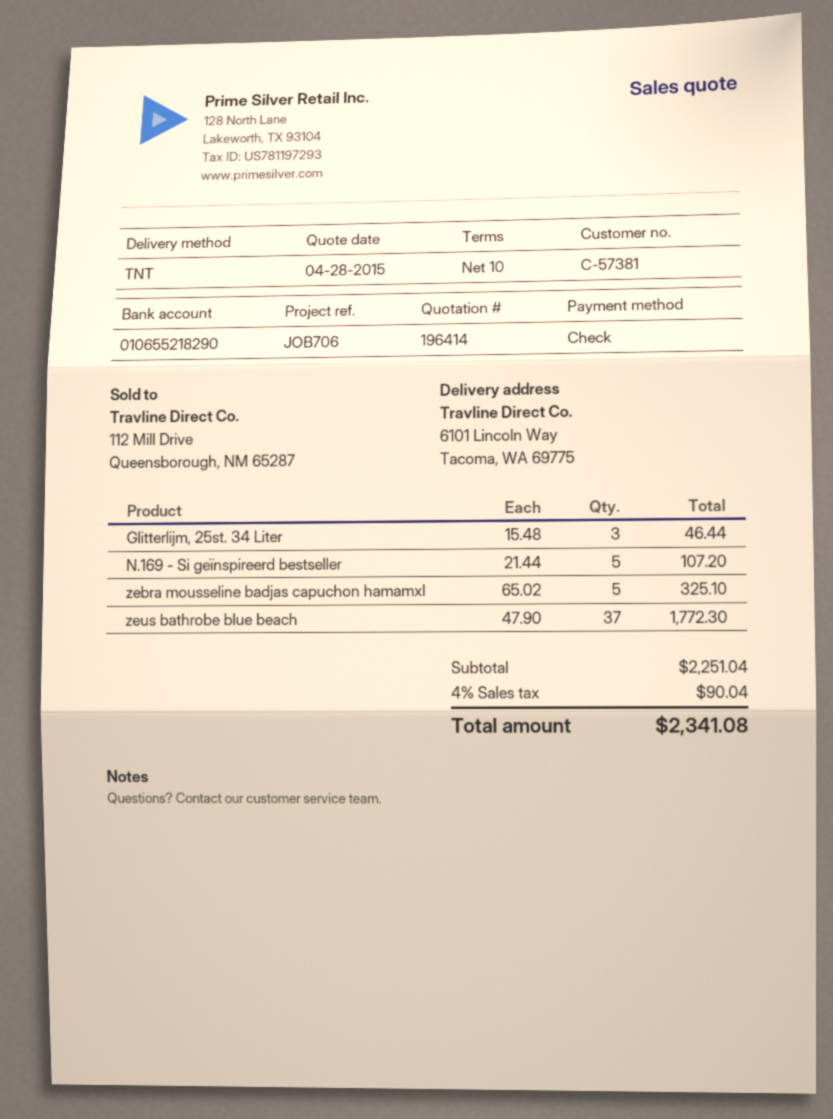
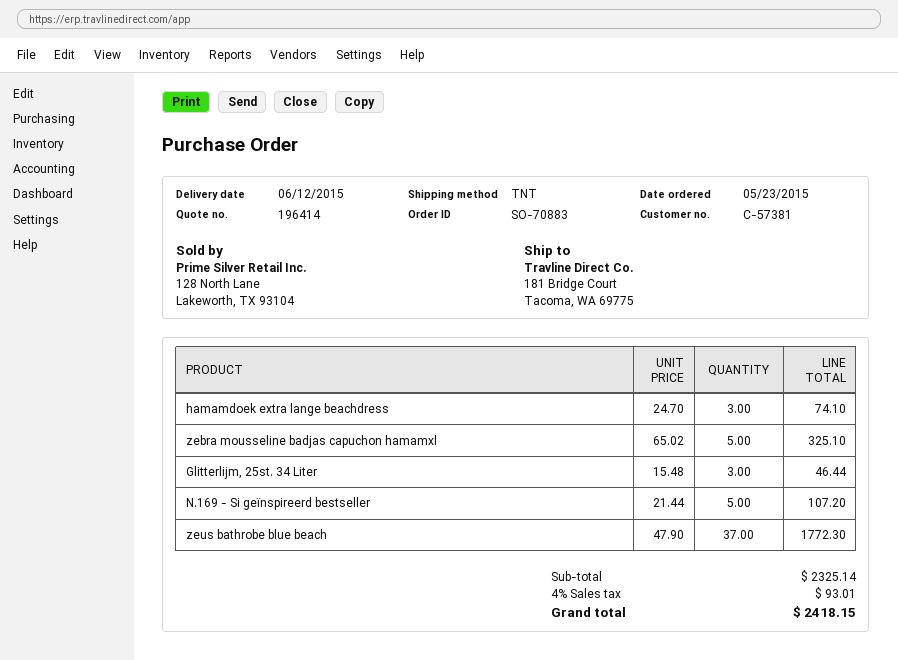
ship to: 6101 Lincoln Way, Tacoma, WA 69775 -> 181 Bridge Court, Tacoma, WA 69775
hamamdoek extra lange beachdress: none -> 3 x 24.70 = 74.10
subtotal: 2251.04 -> 2325.14
tax: 4% = 90.04 -> 4% = 93.01
total: 2341.08 -> 2418.15

